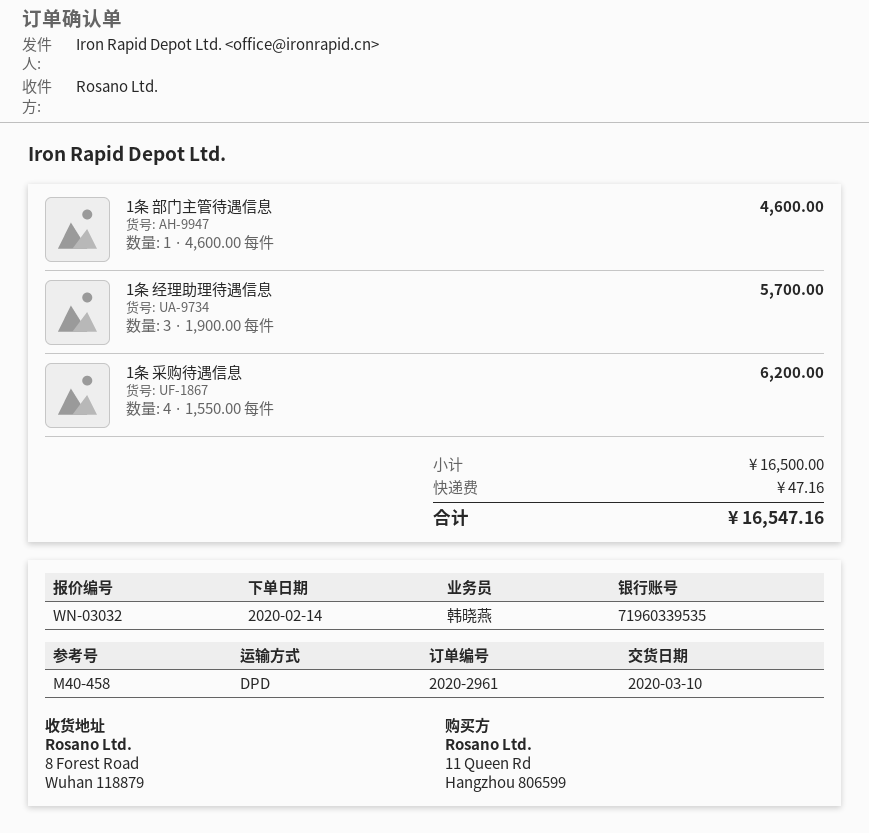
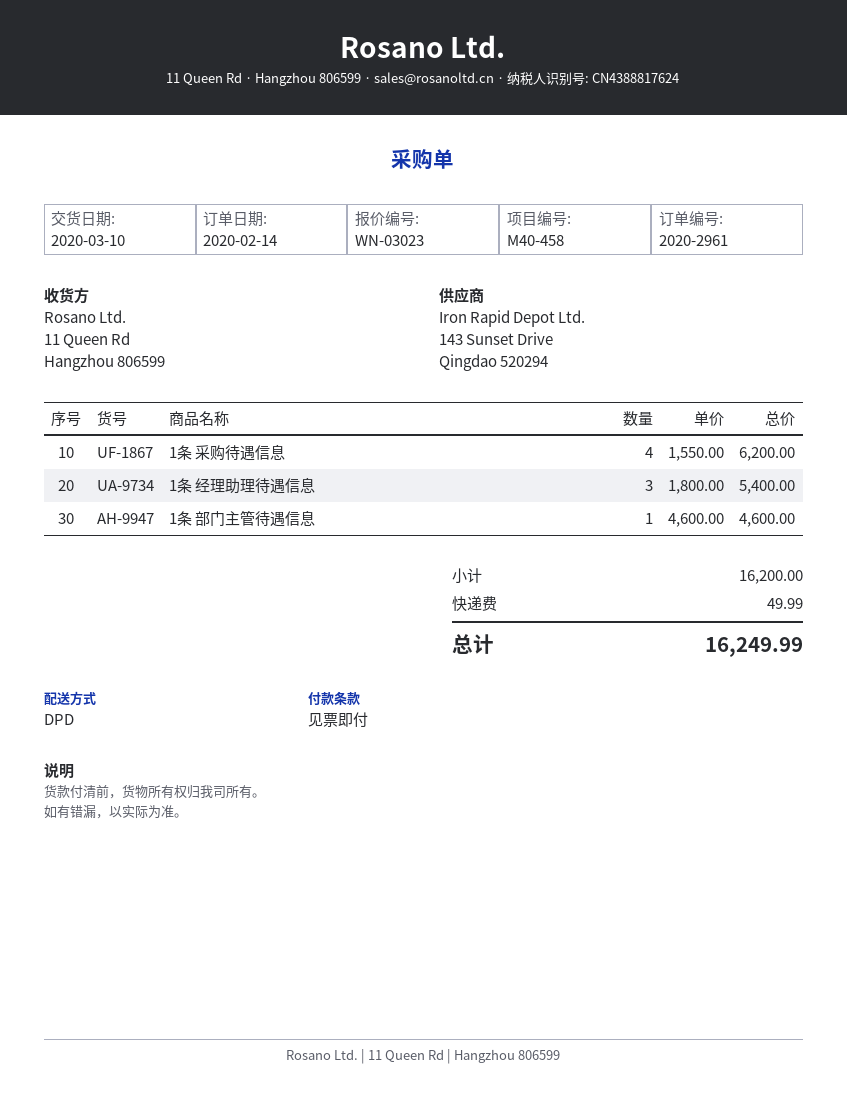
quote number: WN-03032 -> WN-03023
ship to: 8 Forest Road, Wuhan 118879 -> 11 Queen Rd, Hangzhou 806599
1条 经理助理待遇信息: 3 x 1900.00 = 5700.00 -> 3 x 1800.00 = 5400.00
subtotal: 16500.00 -> 16200.00
shipping: 47.16 -> 49.99
total: 16547.16 -> 16249.99

